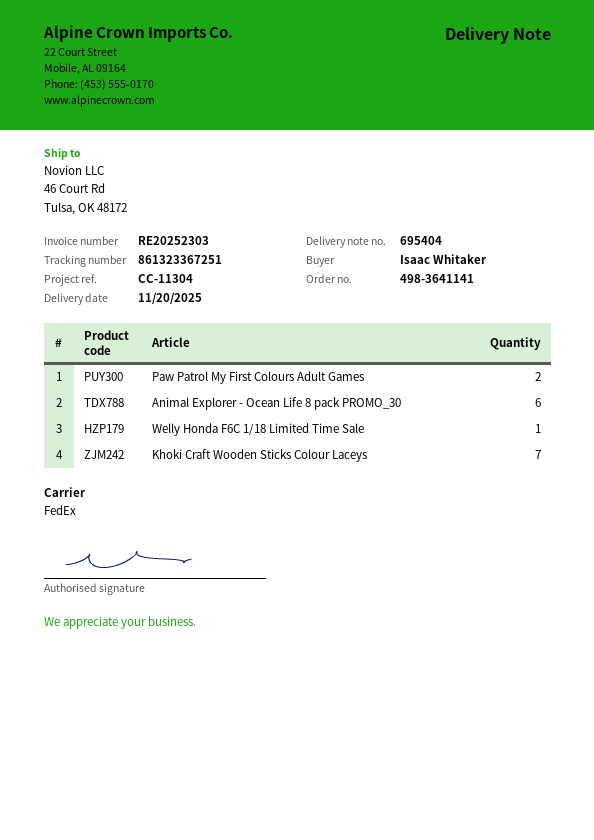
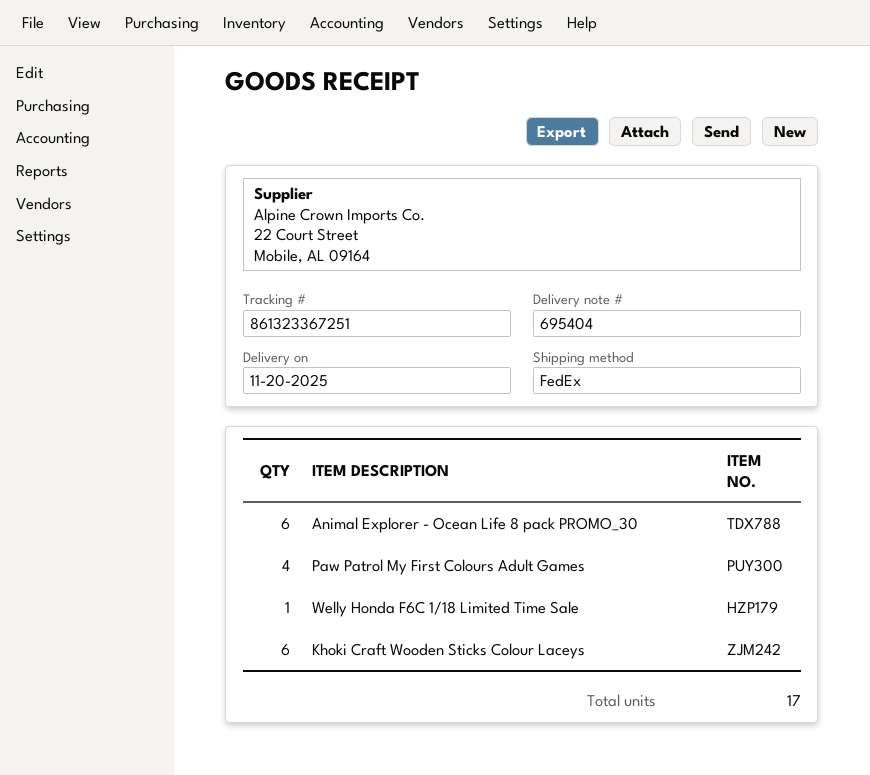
Paw Patrol My First Colours Adult Games: 2 -> 4
Khoki Craft Wooden Sticks Colour Laceys: 7 -> 6

